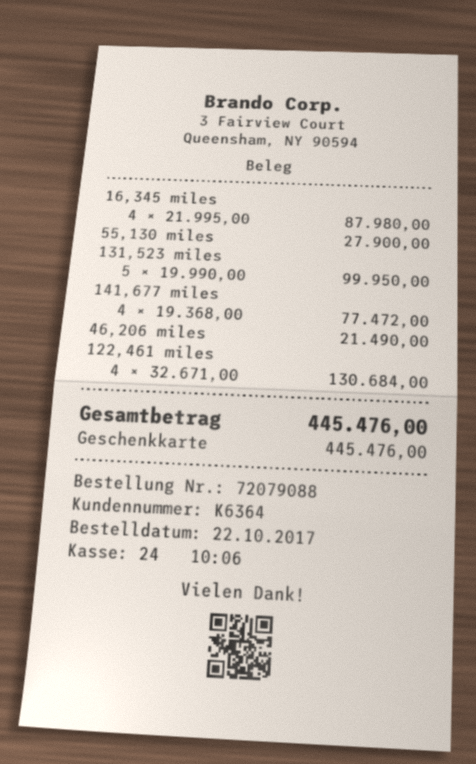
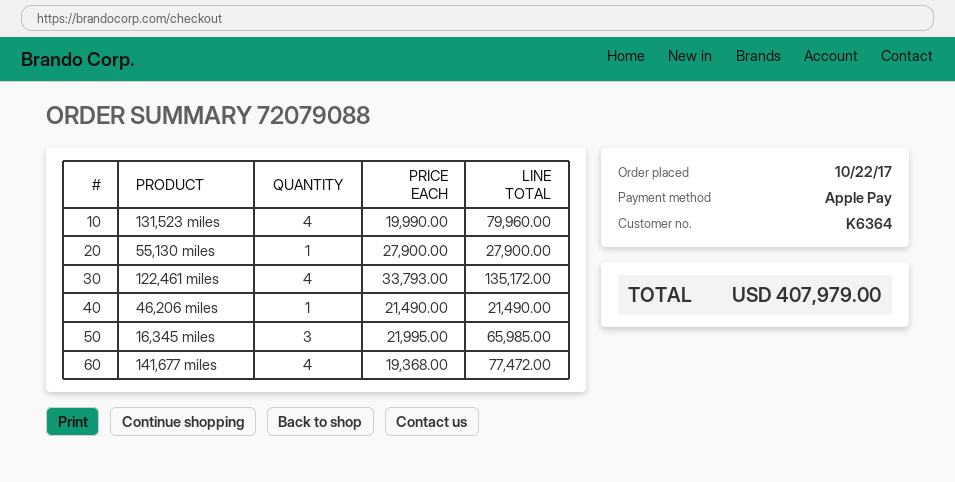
payment method: gift card -> Apple Pay
16,345 miles: 4 x 21995.00 = 87980.00 -> 3 x 21995.00 = 65985.00
131,523 miles: 5 x 19990.00 = 99950.00 -> 4 x 19990.00 = 79960.00
122,461 miles: 4 x 32671.00 = 130684.00 -> 4 x 33793.00 = 135172.00
total: 445476.00 -> 407979.00

